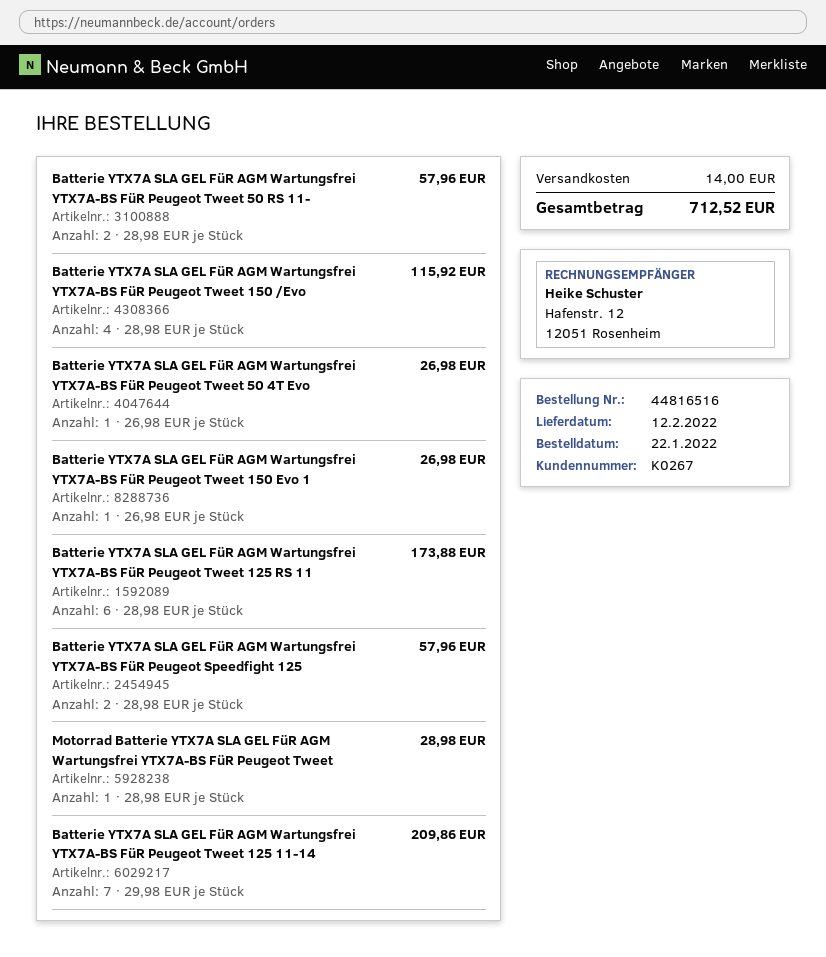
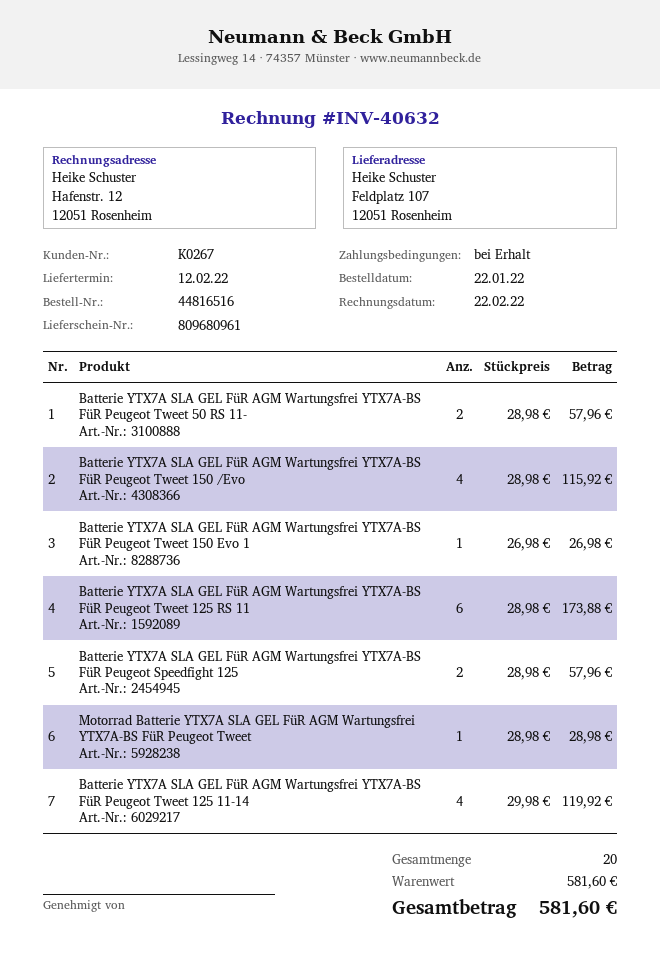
Batterie YTX7A SLA GEL FüR AGM Wartungsfrei YTX7A-BS FüR Peugeot Tweet 50 4T Evo: 1 x 26.98 = 26.98 -> none
Batterie YTX7A SLA GEL FüR AGM Wartungsfrei YTX7A-BS FüR Peugeot Tweet 125 11-14: 7 x 29.98 = 209.86 -> 4 x 29.98 = 119.92
shipping: 14.00 -> none
total: 712.52 -> 581.60

